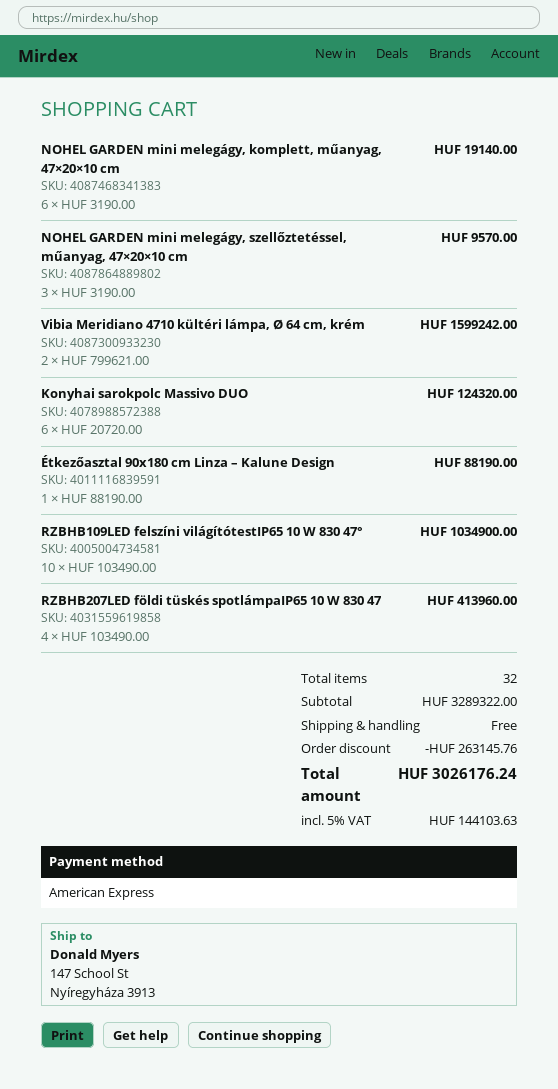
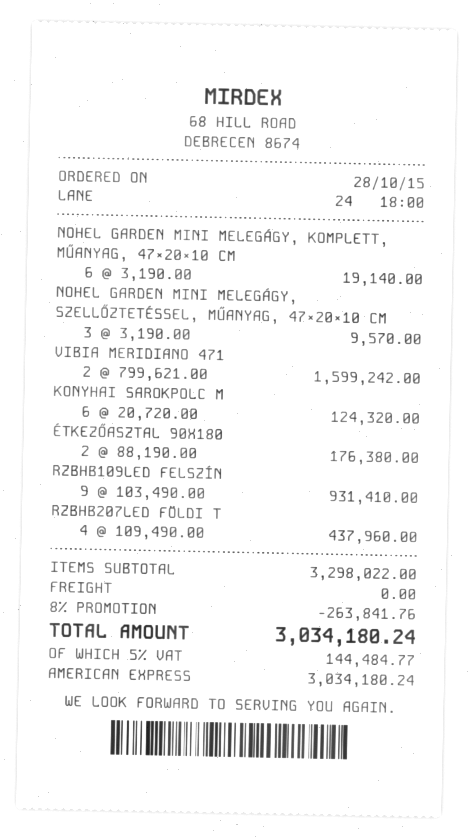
Étkezőasztal 90x180 cm Linza – Kalune Design: 1 x 88190.00 = 88190.00 -> 2 x 88190.00 = 176380.00
RZBHB109LED felszíni világítótestIP65 10 W 830 47°: 10 x 103490.00 = 1034900.00 -> 9 x 103490.00 = 931410.00
RZBHB207LED földi tüskés spotlámpaIP65 10 W 830 47: 4 x 103490.00 = 413960.00 -> 4 x 109490.00 = 437960.00
subtotal: 3289322.00 -> 3298022.00
discount: 263145.76 -> 263841.76
tax: 5% = 144103.63 -> 5% = 144484.77
total: 3026176.24 -> 3034180.24

